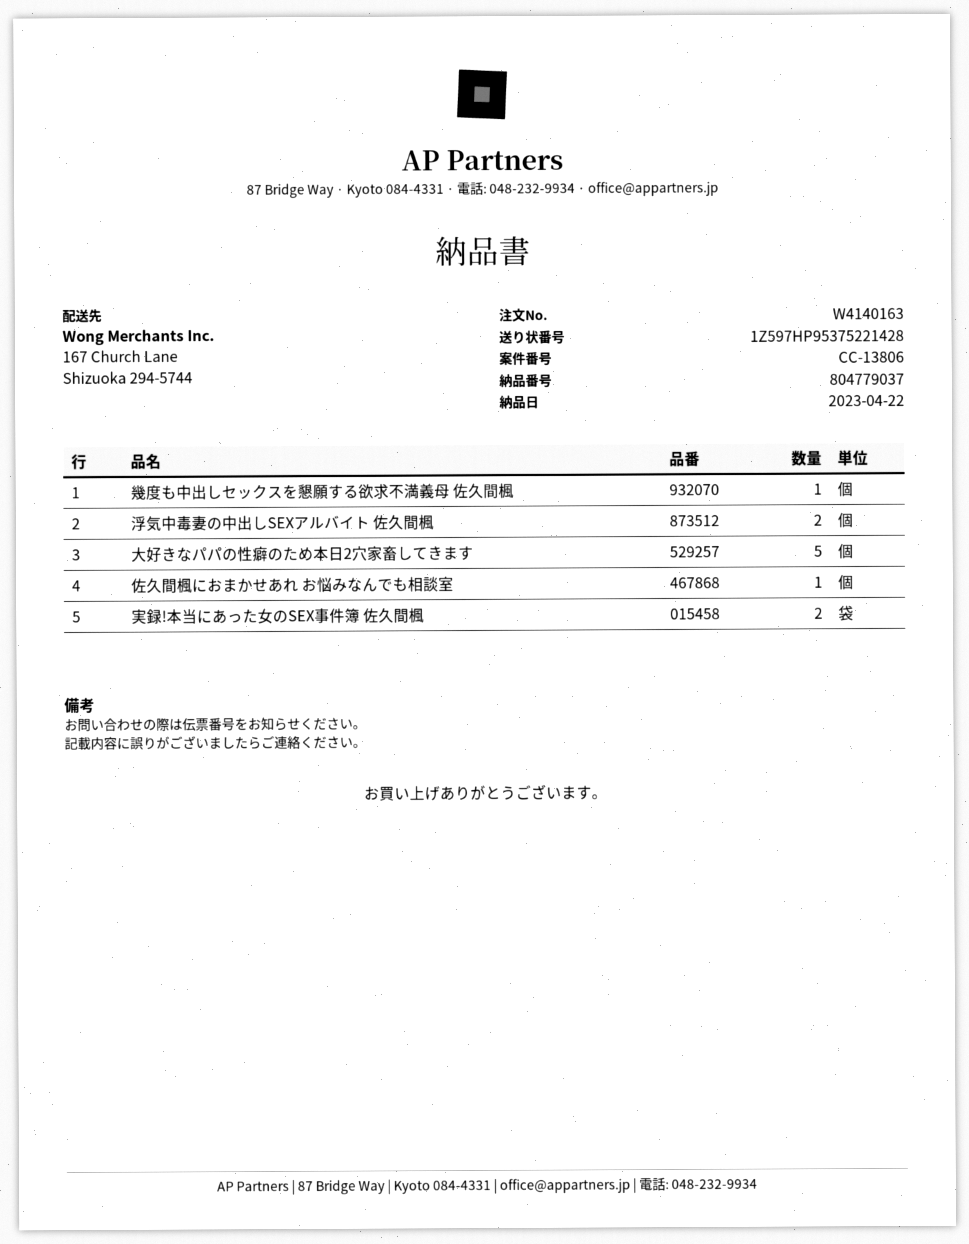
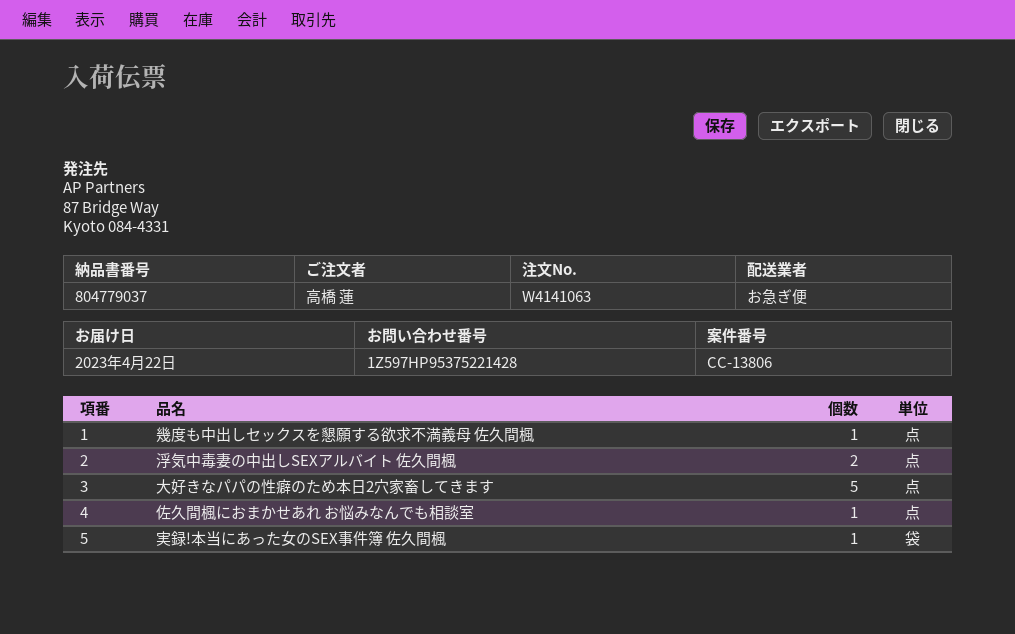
order number: W4140163 -> W4141063
実録!本当にあった女のSEX事件簿 佐久間楓: 2 -> 1

